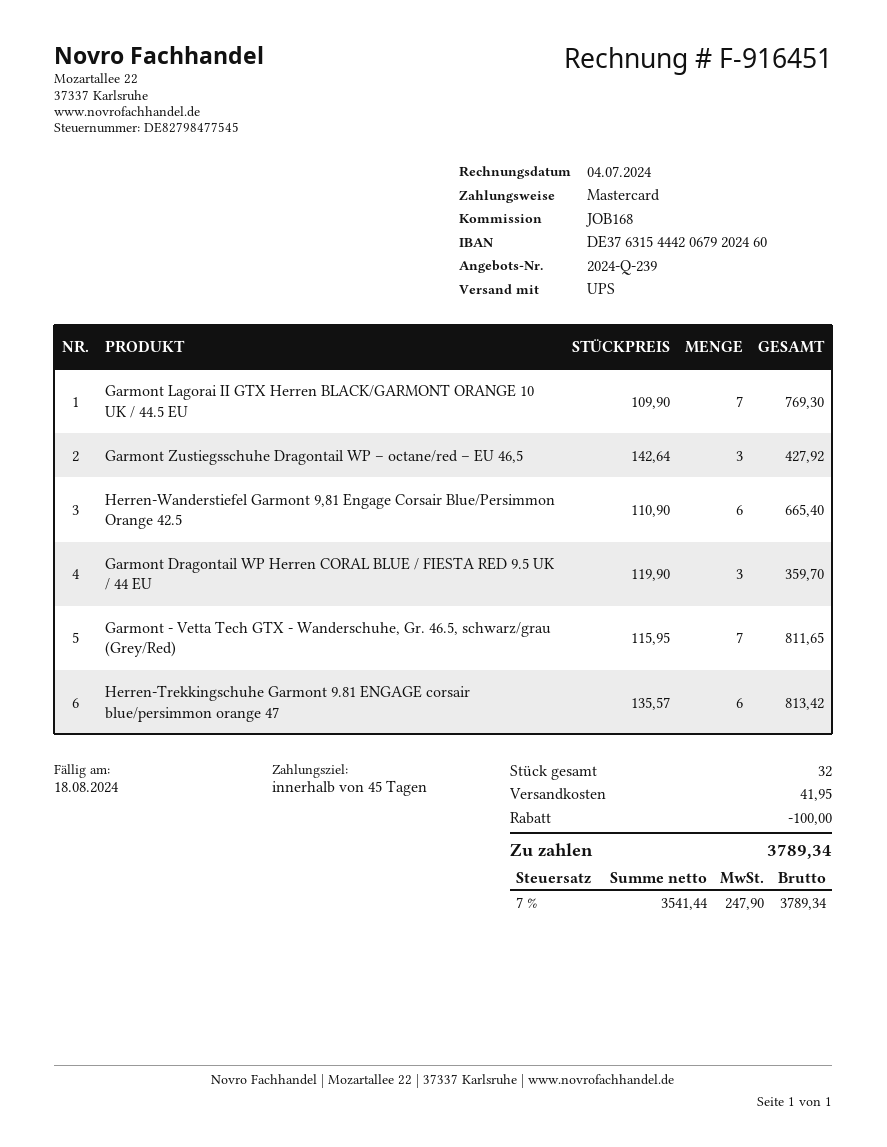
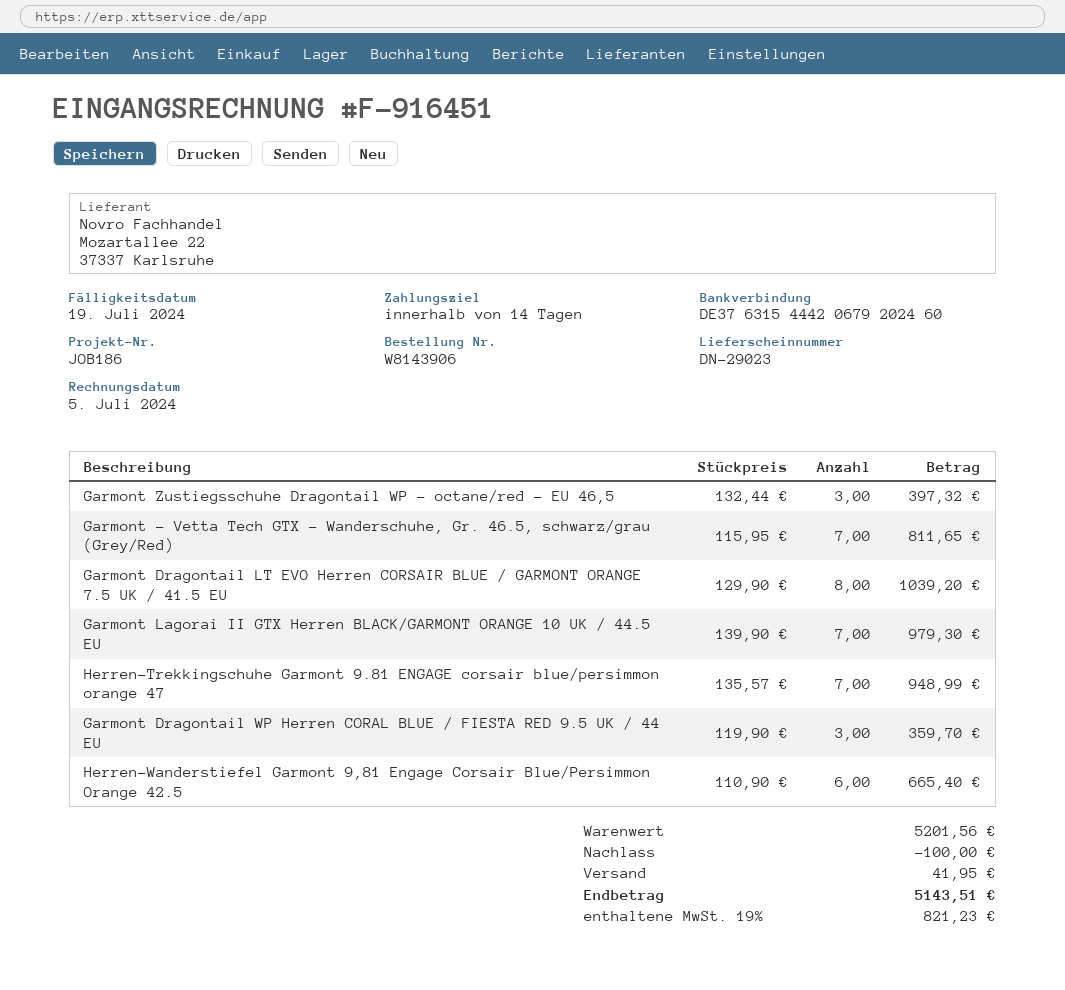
invoice date: 2024-07-04 -> 2024-07-05
payment terms: 45 days -> 14 days
due date: 2024-08-18 -> 2024-07-19
reference: JOB168 -> JOB186
Garmont Lagorai II GTX Herren BLACK/GARMONT ORANGE 10 UK / 44.5 EU: 7 x 109.90 = 769.30 -> 7 x 139.90 = 979.30
Garmont Zustiegsschuhe Dragontail WP – octane/red – EU 46,5: 3 x 142.64 = 427.92 -> 3 x 132.44 = 397.32
Herren-Trekkingschuhe Garmont 9.81 ENGAGE corsair blue/persimmon orange 47: 6 x 135.57 = 813.42 -> 7 x 135.57 = 948.99
Garmont Dragontail LT EVO Herren CORSAIR BLUE / GARMONT ORANGE 7.5 UK / 41.5 EU: none -> 8 x 129.90 = 1039.20
tax: 7% = 247.90 -> 19% = 821.23
total: 3789.34 -> 5143.51

